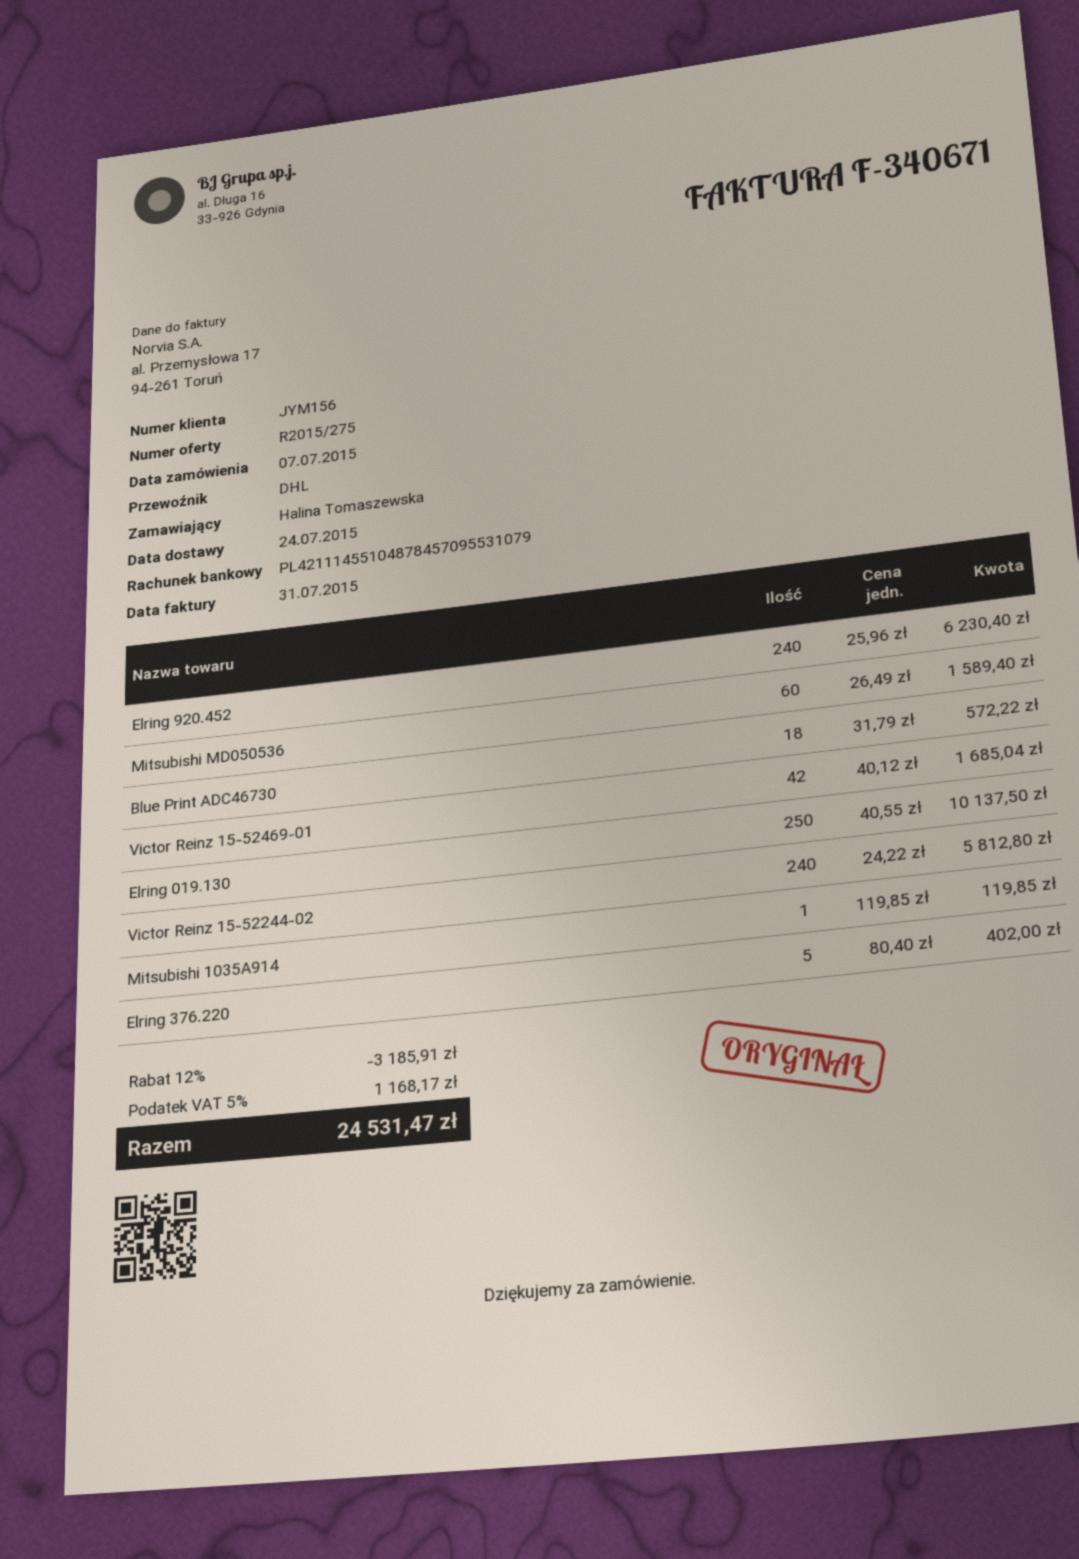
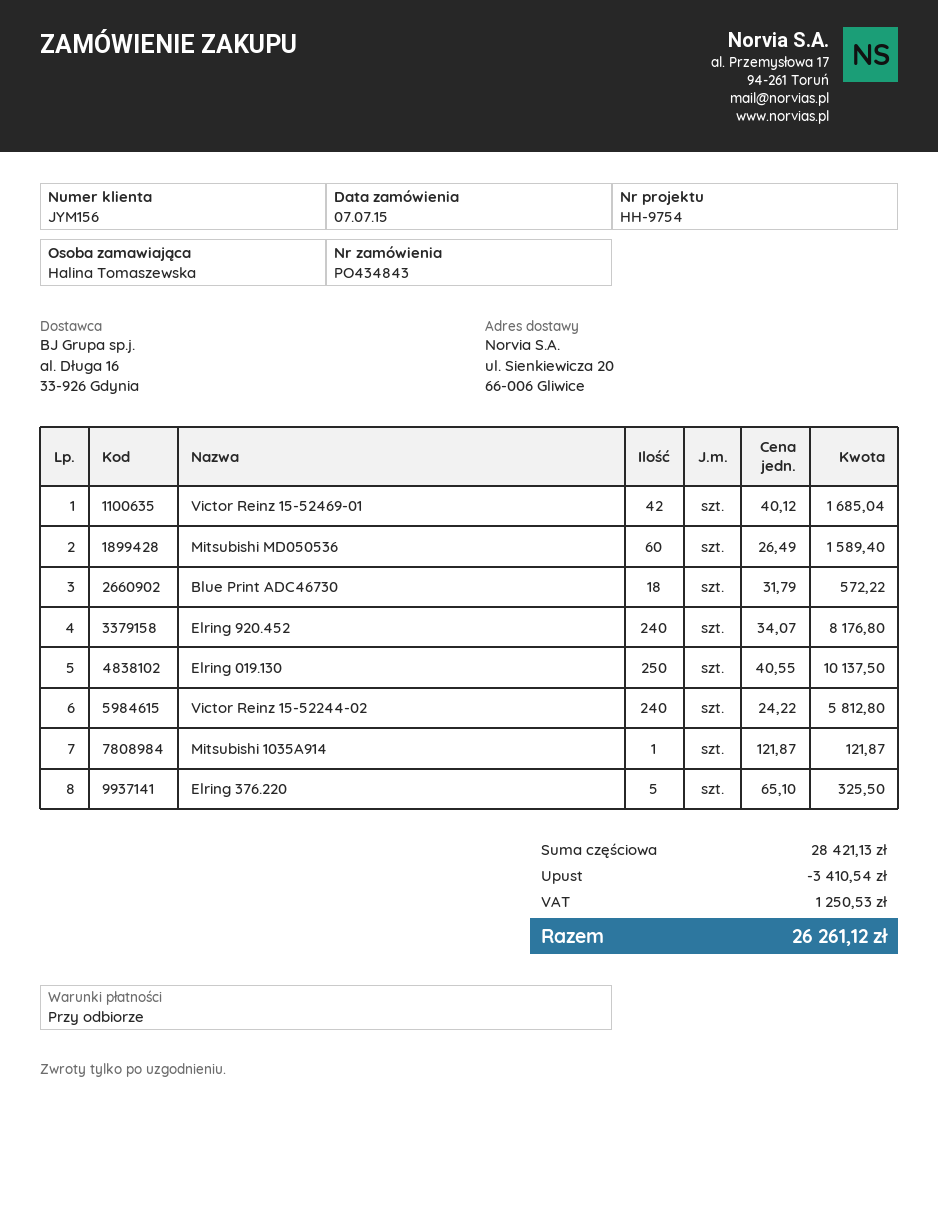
Elring 920.452: 240 x 25.96 = 6230.40 -> 240 x 34.07 = 8176.80
Mitsubishi 1035A914: 1 x 119.85 = 119.85 -> 1 x 121.87 = 121.87
Elring 376.220: 5 x 80.40 = 402.00 -> 5 x 65.10 = 325.50
discount: 3185.91 -> 3410.54
tax: 1168.17 -> 1250.53
total: 24531.47 -> 26261.12

